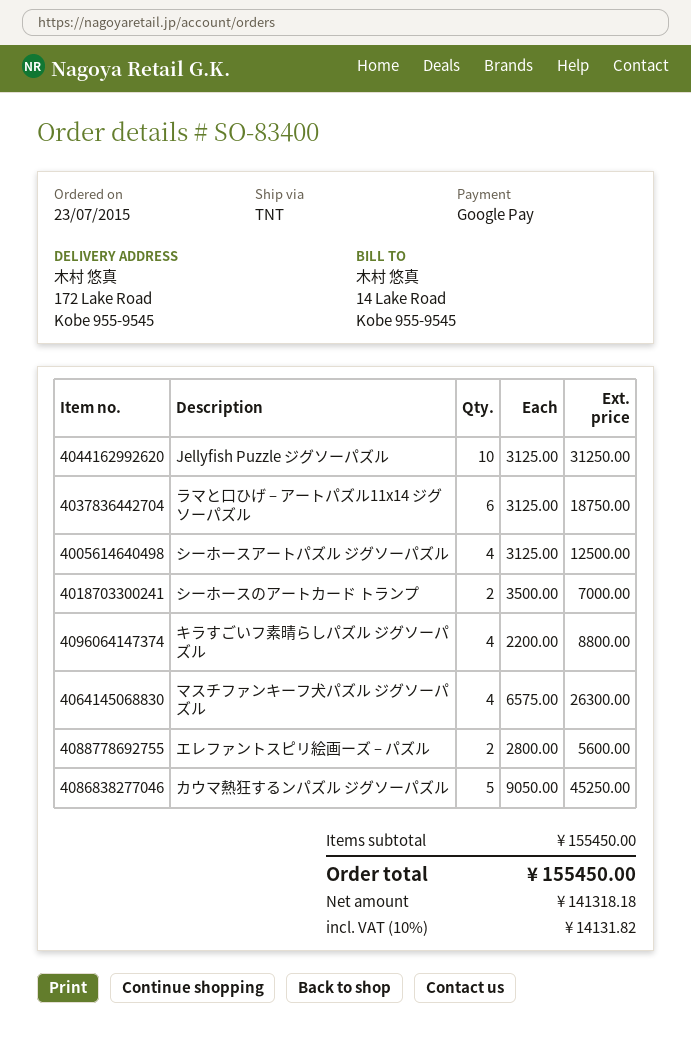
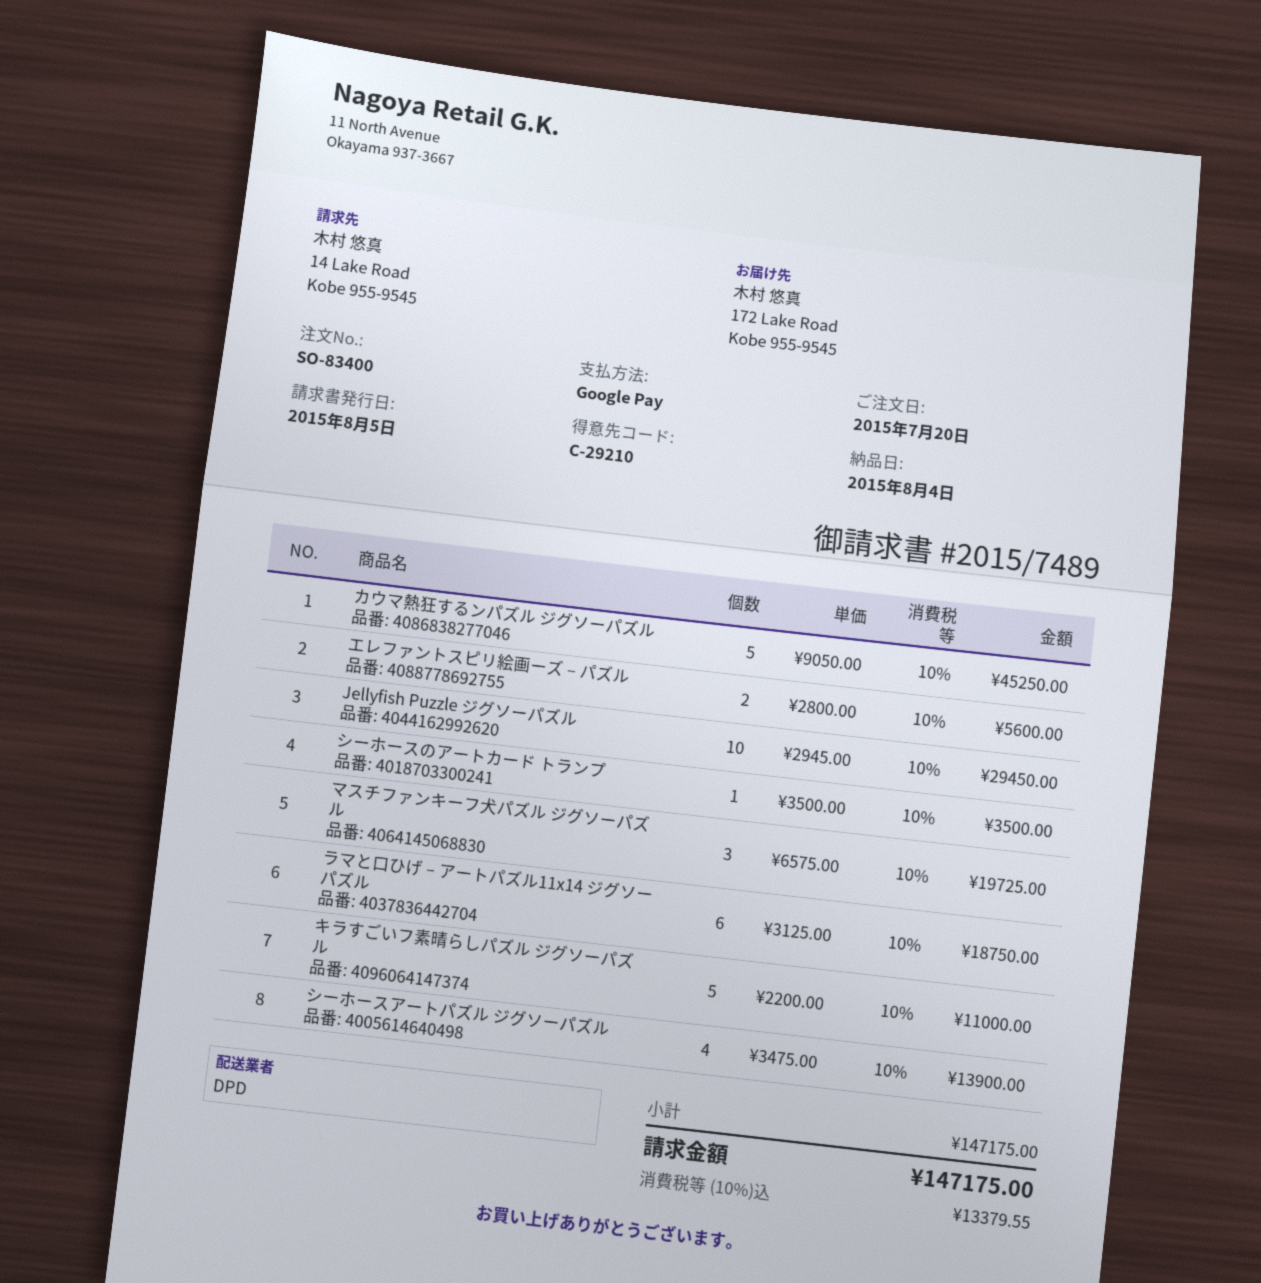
order date: 2015-07-23 -> 2015-07-20
shipping method: TNT -> DPD
Jellyfish Puzzle ジグソーパズル: 10 x 3125.00 = 31250.00 -> 10 x 2945.00 = 29450.00
シーホースアートパズル ジグソーパズル: 4 x 3125.00 = 12500.00 -> 4 x 3475.00 = 13900.00
シーホースのアートカード トランプ: 2 x 3500.00 = 7000.00 -> 1 x 3500.00 = 3500.00
キラすごいフ素晴らしパズル ジグソーパズル: 4 x 2200.00 = 8800.00 -> 5 x 2200.00 = 11000.00
マスチファンキーフ犬パズル ジグソーパズル: 4 x 6575.00 = 26300.00 -> 3 x 6575.00 = 19725.00
subtotal: 155450.00 -> 147175.00
tax: 10% = 14131.82 -> 10% = 13379.55
total: 155450.00 -> 147175.00

